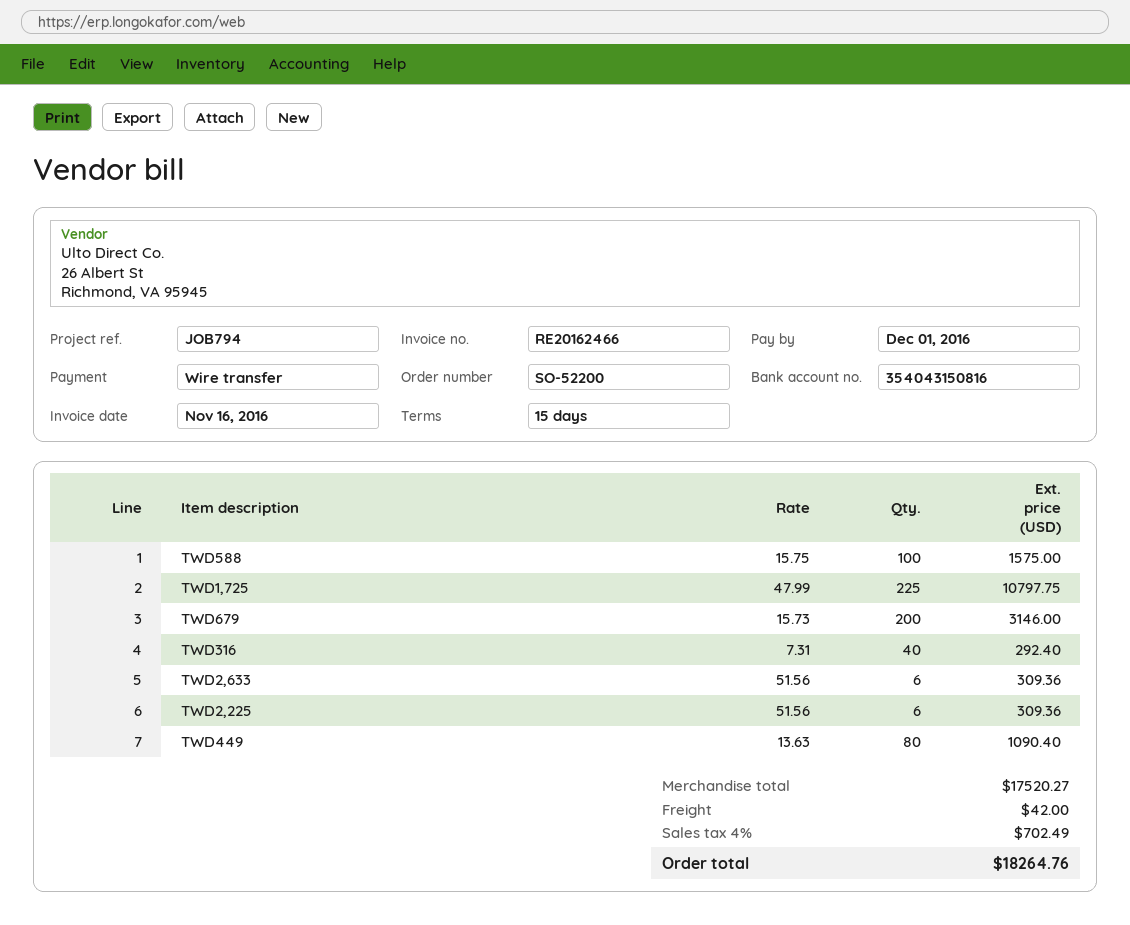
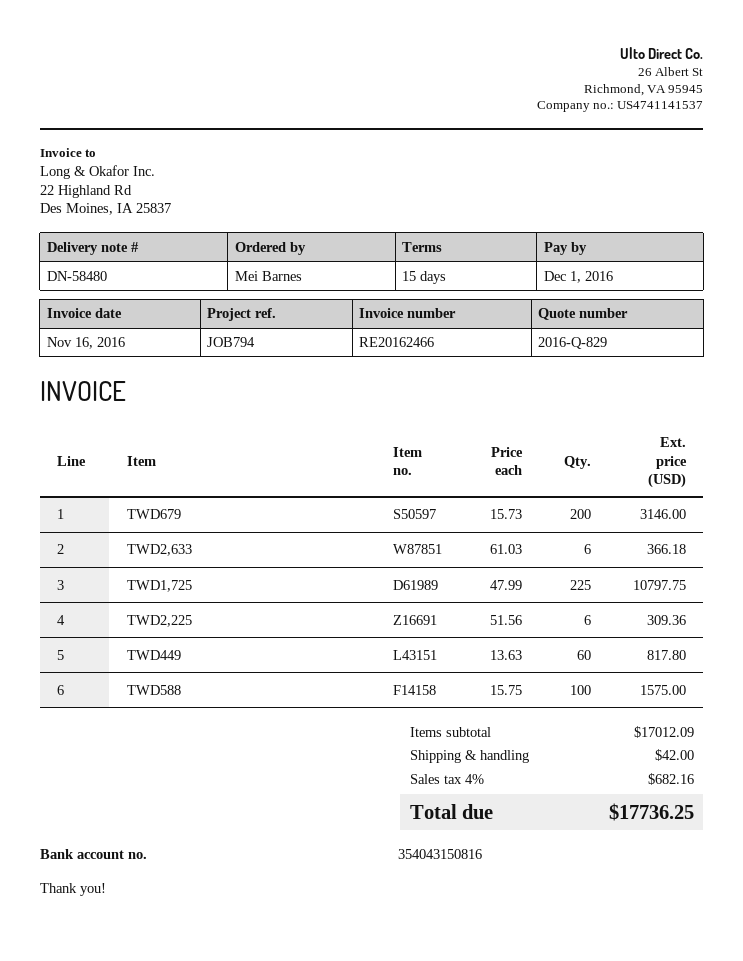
TWD316: 40 x 7.31 = 292.40 -> none
TWD2,633: 6 x 51.56 = 309.36 -> 6 x 61.03 = 366.18
TWD449: 80 x 13.63 = 1090.40 -> 60 x 13.63 = 817.80
subtotal: 17520.27 -> 17012.09
tax: 4% = 702.49 -> 4% = 682.16
total: 18264.76 -> 17736.25

